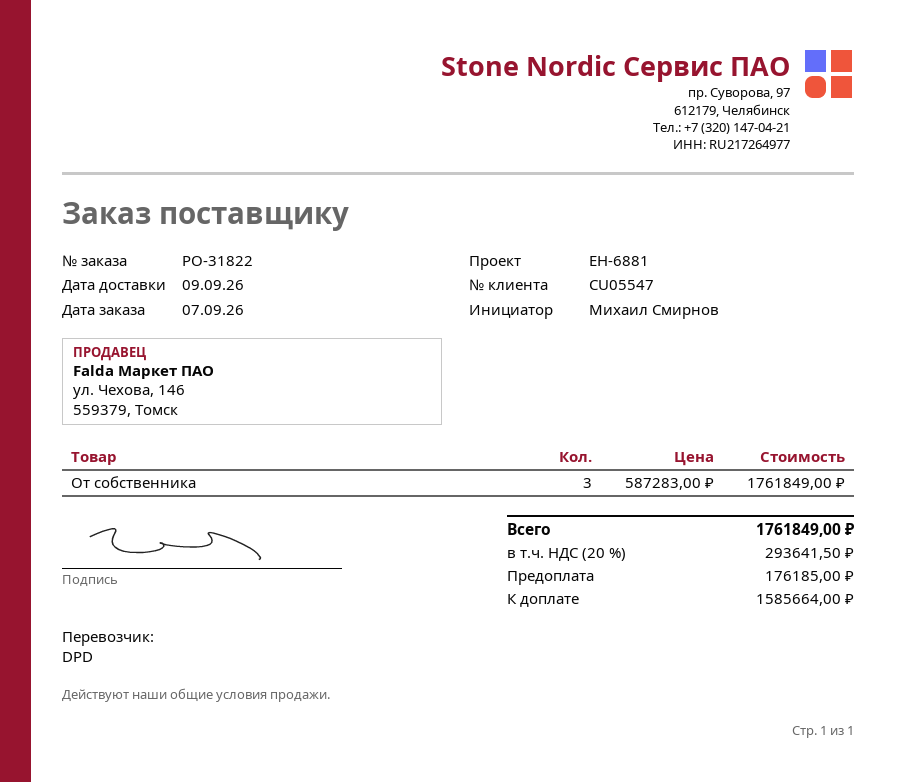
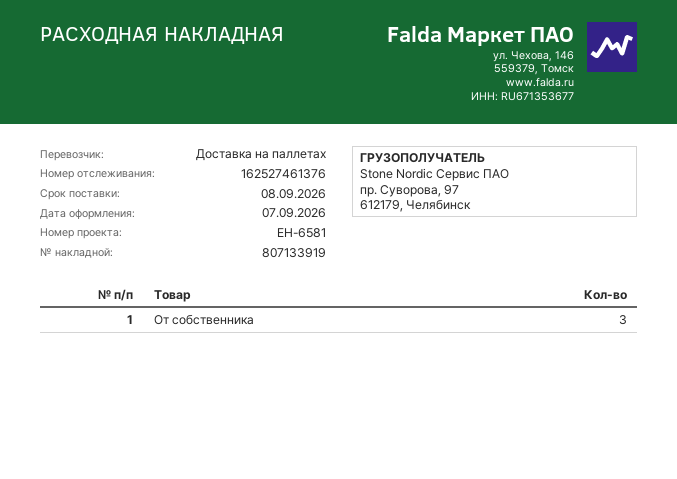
delivery date: 2026-09-09 -> 2026-09-08
reference: EH-6881 -> EH-6581
shipping method: DPD -> pallet freight

